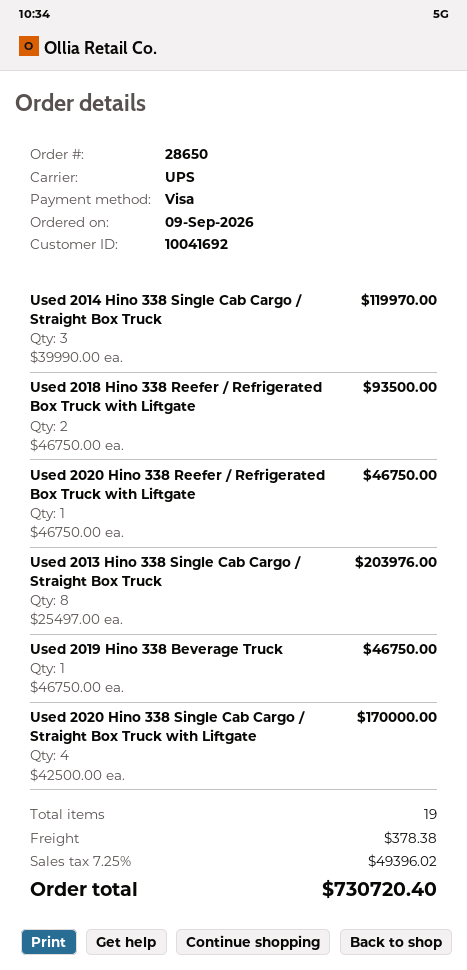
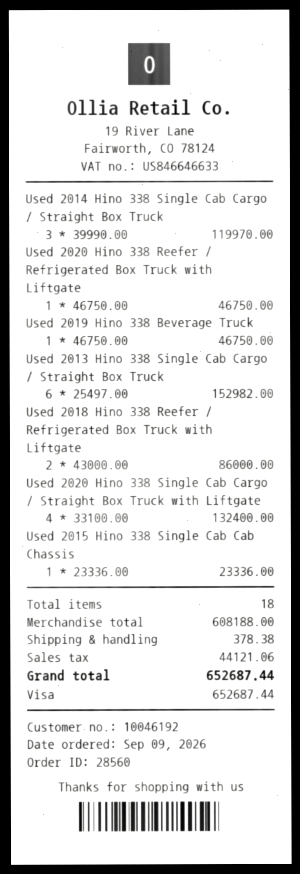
order number: 28650 -> 28560
customer number: 10041692 -> 10046192
Used 2018 Hino 338 Reefer / Refrigerated Box Truck with Liftgate: 2 x 46750.00 = 93500.00 -> 2 x 43000.00 = 86000.00
Used 2013 Hino 338 Single Cab Cargo / Straight Box Truck: 8 x 25497.00 = 203976.00 -> 6 x 25497.00 = 152982.00
Used 2020 Hino 338 Single Cab Cargo / Straight Box Truck with Liftgate: 4 x 42500.00 = 170000.00 -> 4 x 33100.00 = 132400.00
Used 2015 Hino 338 Single Cab Cab Chassis: none -> 1 x 23336.00 = 23336.00
total quantity: 19 -> 18
tax: 49396.02 -> 44121.06
total: 730720.40 -> 652687.44

